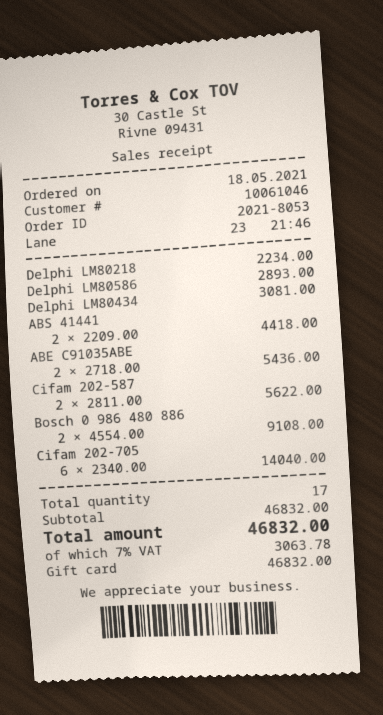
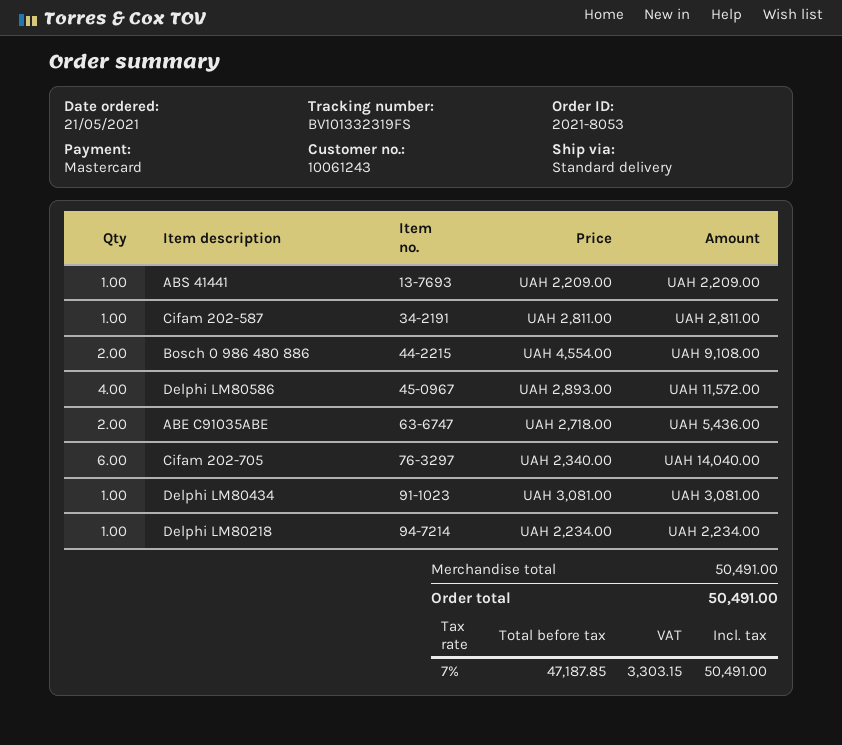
order date: 2021-05-18 -> 2021-05-21
customer number: 10061046 -> 10061243
payment method: gift card -> Mastercard
Delphi LM80586: 1 x 2893.00 = 2893.00 -> 4 x 2893.00 = 11572.00
ABS 41441: 2 x 2209.00 = 4418.00 -> 1 x 2209.00 = 2209.00
Cifam 202-587: 2 x 2811.00 = 5622.00 -> 1 x 2811.00 = 2811.00
subtotal: 46832.00 -> 50491.00
tax: 7% = 3063.78 -> 7% = 3303.15
total: 46832.00 -> 50491.00

